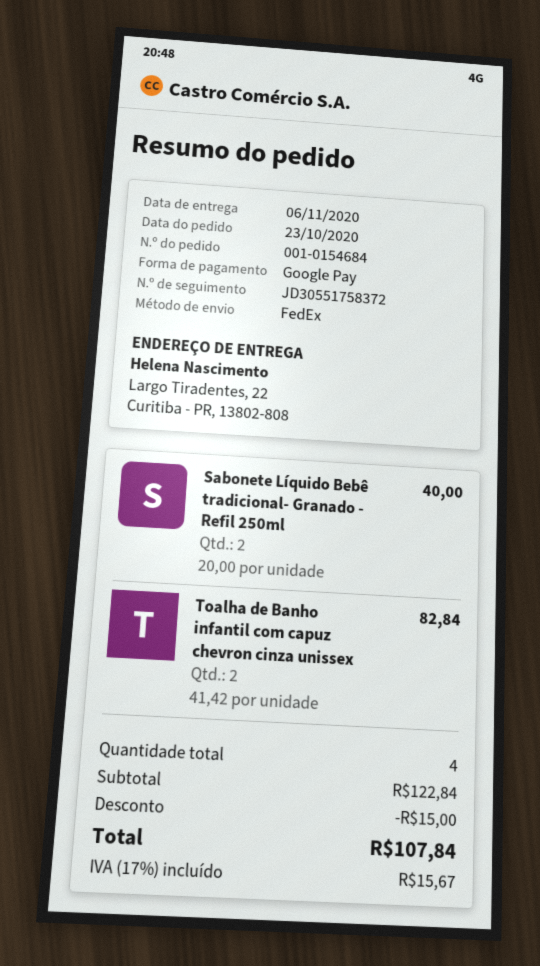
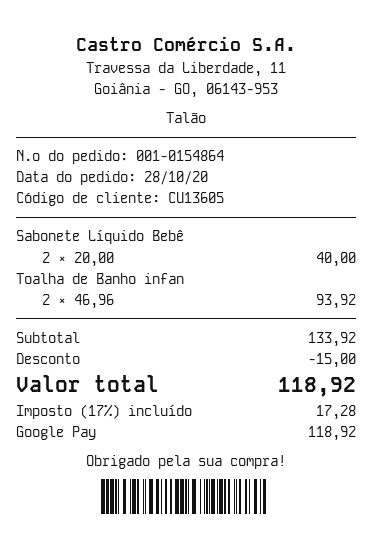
order number: 001-0154684 -> 001-0154864
order date: 2020-10-23 -> 2020-10-28
Toalha de Banho infantil com capuz chevron cinza unissex: 2 x 41.42 = 82.84 -> 2 x 46.96 = 93.92
subtotal: 122.84 -> 133.92
tax: 17% = 15.67 -> 17% = 17.28
total: 107.84 -> 118.92

